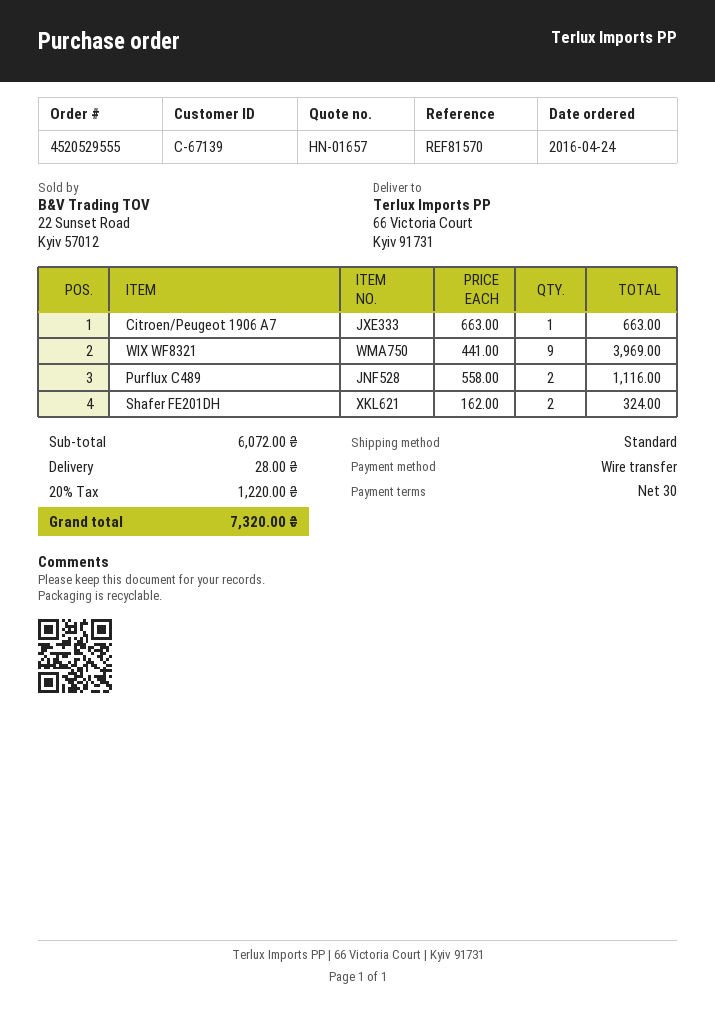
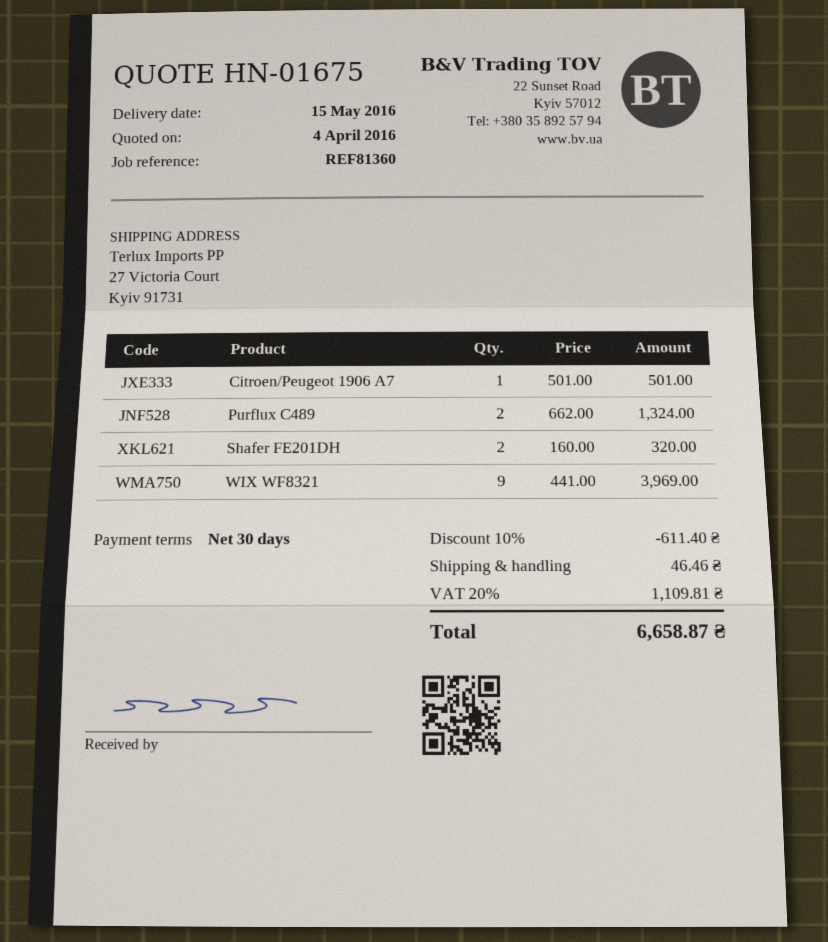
quote number: HN-01657 -> HN-01675
reference: REF81570 -> REF81360
ship to: 66 Victoria Court, Kyiv 91731 -> 27 Victoria Court, Kyiv 91731
Citroen/Peugeot 1906 A7: 1 x 663.00 = 663.00 -> 1 x 501.00 = 501.00
Purflux C489: 2 x 558.00 = 1116.00 -> 2 x 662.00 = 1324.00
Shafer FE201DH: 2 x 162.00 = 324.00 -> 2 x 160.00 = 320.00
discount: none -> 10% = 611.40
shipping: 28.00 -> 46.46
tax: 20% = 1220.00 -> 20% = 1109.81
total: 7320.00 -> 6658.87

